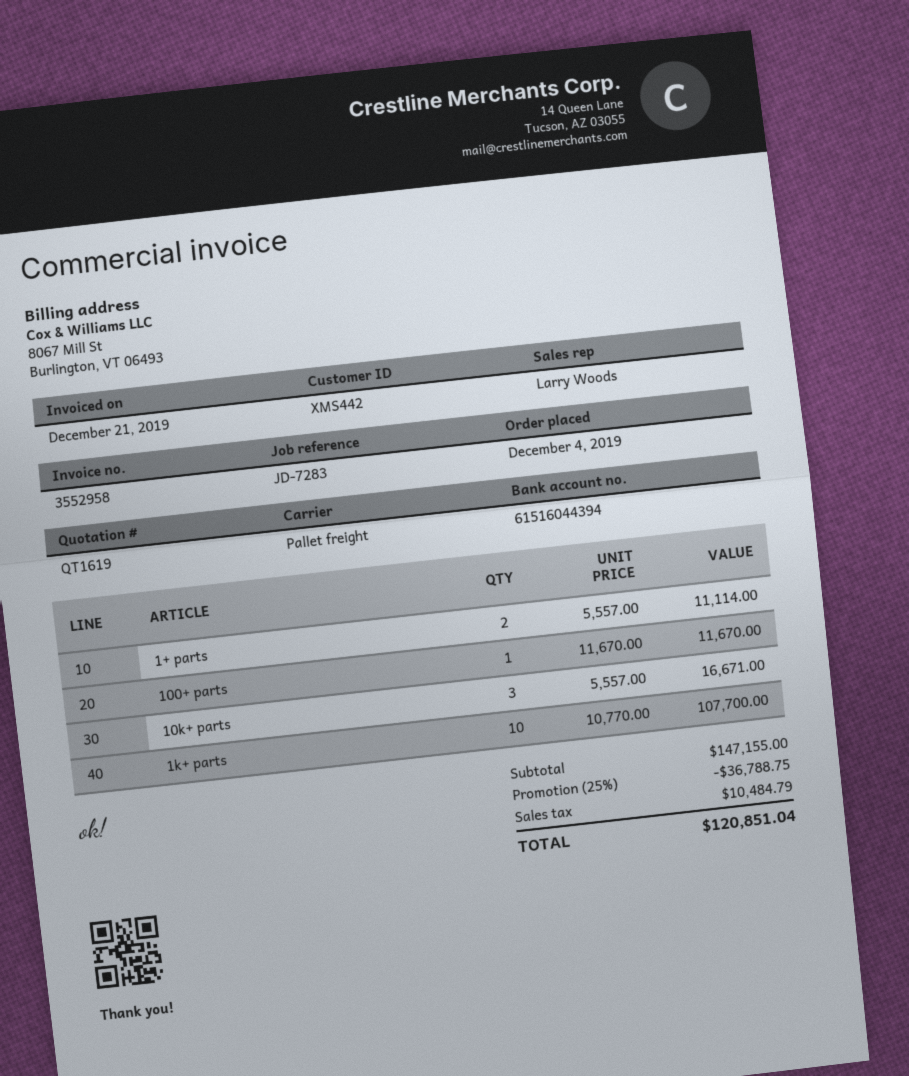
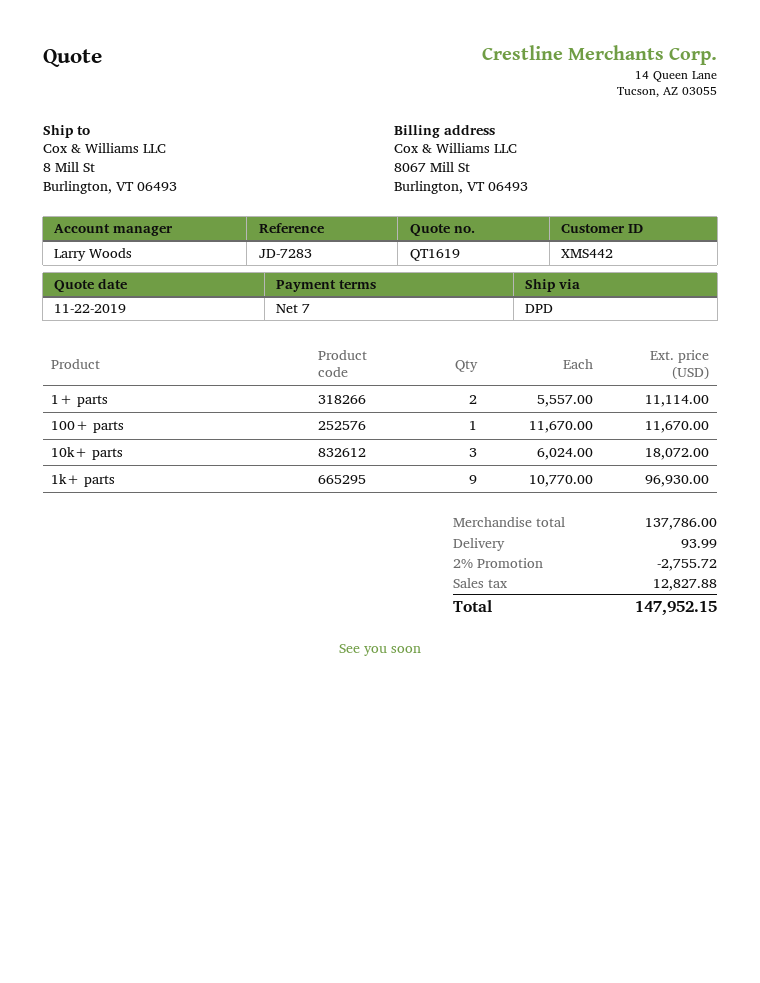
shipping method: pallet freight -> DPD
10k+ parts: 3 x 5557.00 = 16671.00 -> 3 x 6024.00 = 18072.00
1k+ parts: 10 x 10770.00 = 107700.00 -> 9 x 10770.00 = 96930.00
subtotal: 147155.00 -> 137786.00
discount: 25% = 36788.75 -> 2% = 2755.72
shipping: none -> 93.99
tax: 10484.79 -> 12827.88
total: 120851.04 -> 147952.15

